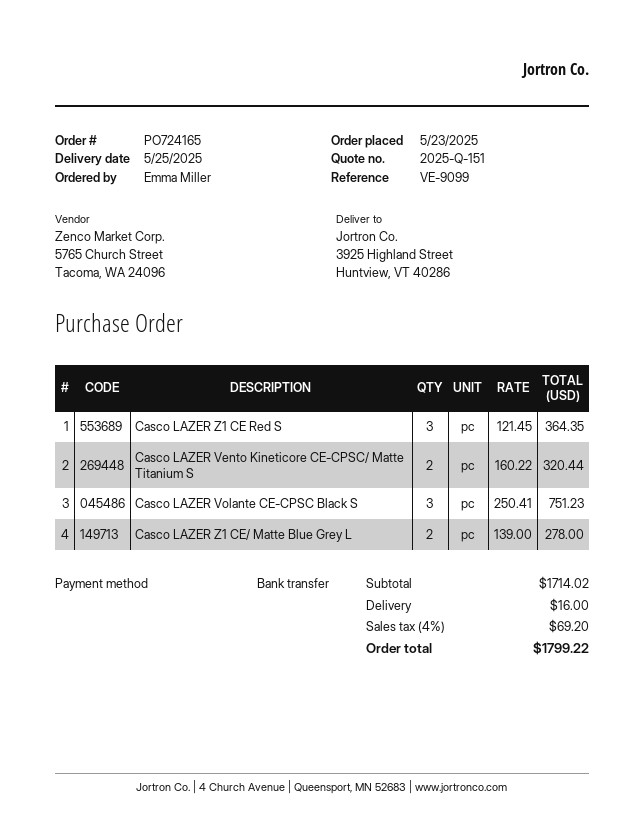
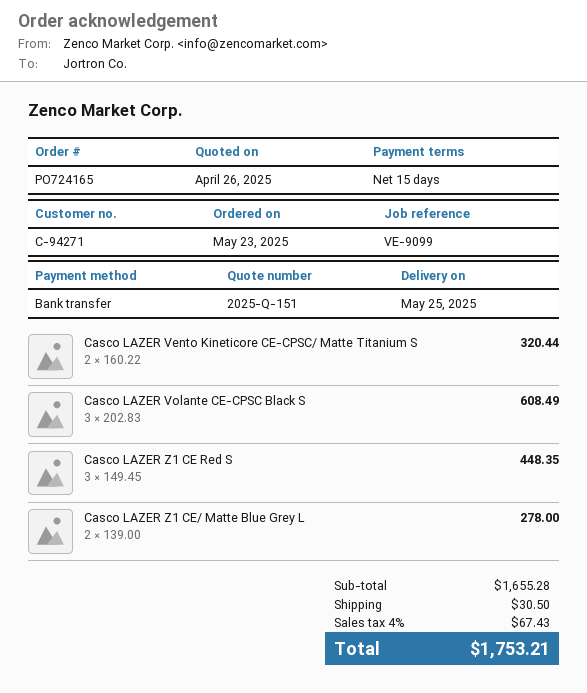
Casco LAZER Z1 CE Red S: 3 x 121.45 = 364.35 -> 3 x 149.45 = 448.35
Casco LAZER Volante CE-CPSC Black S: 3 x 250.41 = 751.23 -> 3 x 202.83 = 608.49
subtotal: 1714.02 -> 1655.28
shipping: 16.00 -> 30.50
tax: 4% = 69.20 -> 4% = 67.43
total: 1799.22 -> 1753.21

